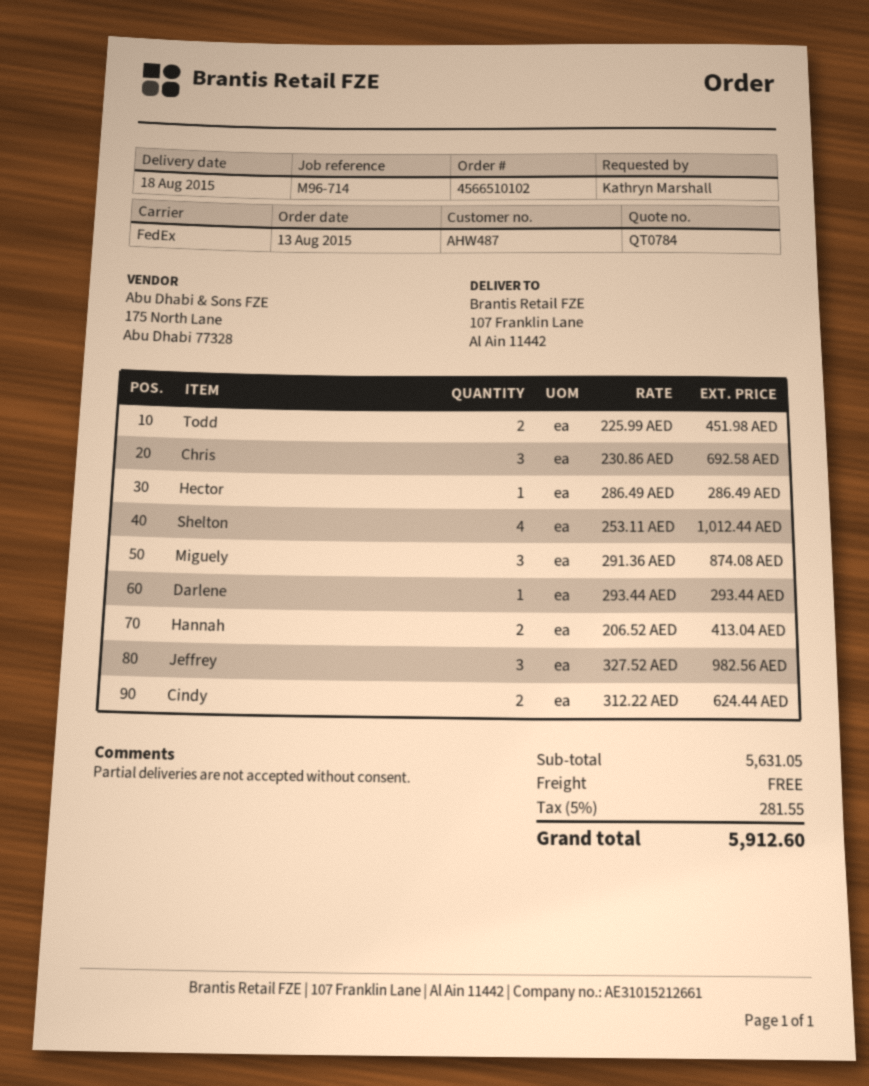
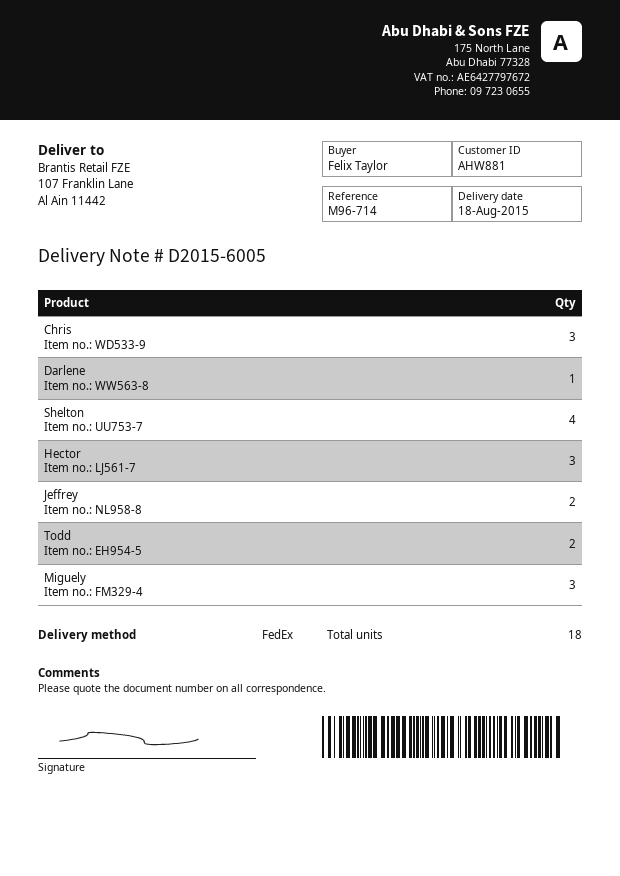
customer number: AHW487 -> AHW881
ordered by: Kathryn Marshall -> Felix Taylor
Hector: 1 -> 3
Hannah: 2 -> none
Jeffrey: 3 -> 2
Cindy: 2 -> none

